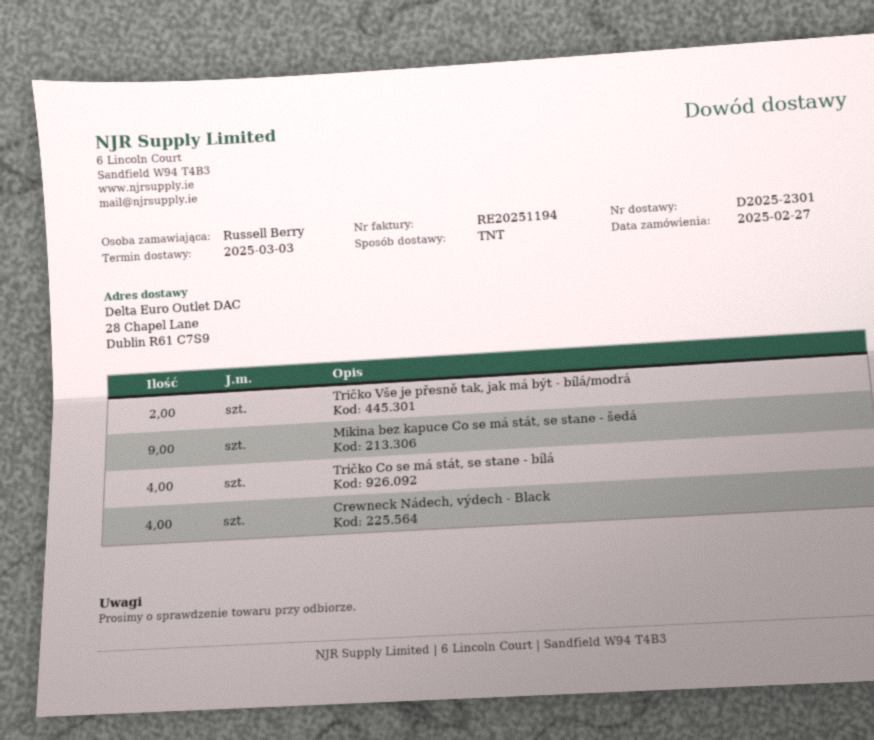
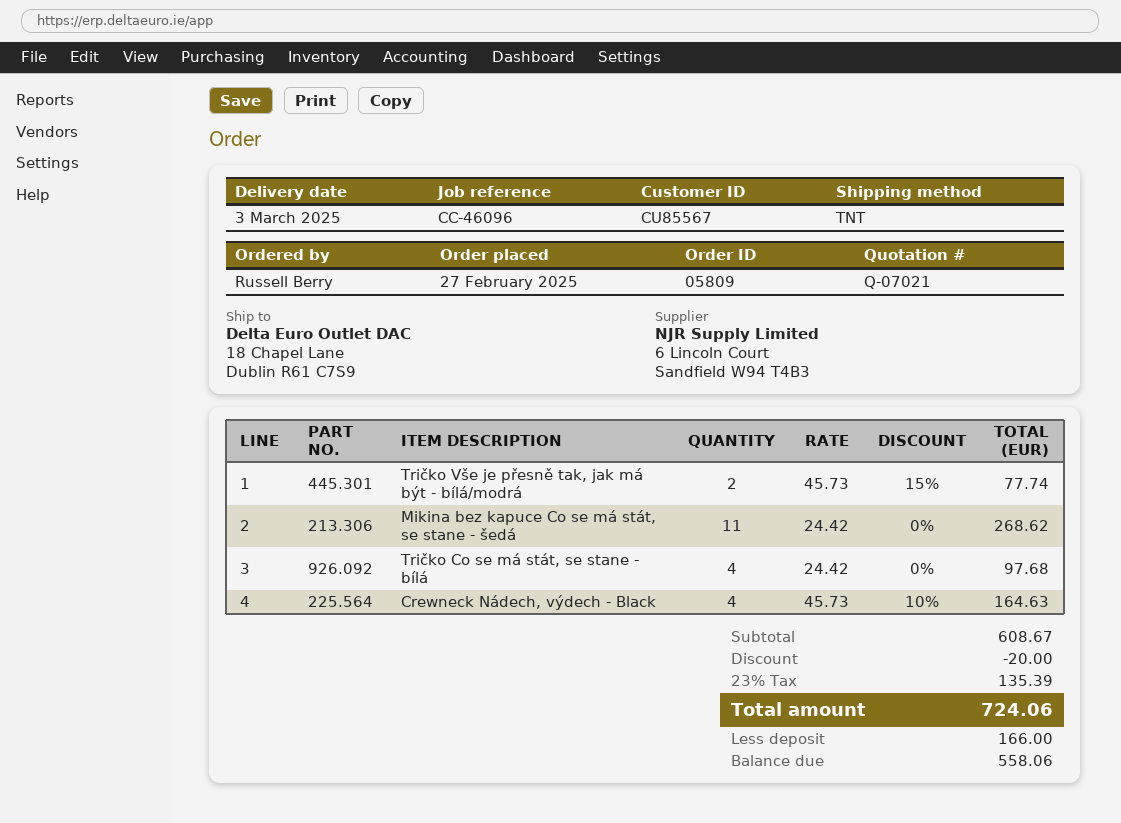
ship to: 28 Chapel Lane, Dublin R61 C7S9 -> 18 Chapel Lane, Dublin R61 C7S9
Mikina bez kapuce Co se má stát, se stane - šedá: 9 -> 11

